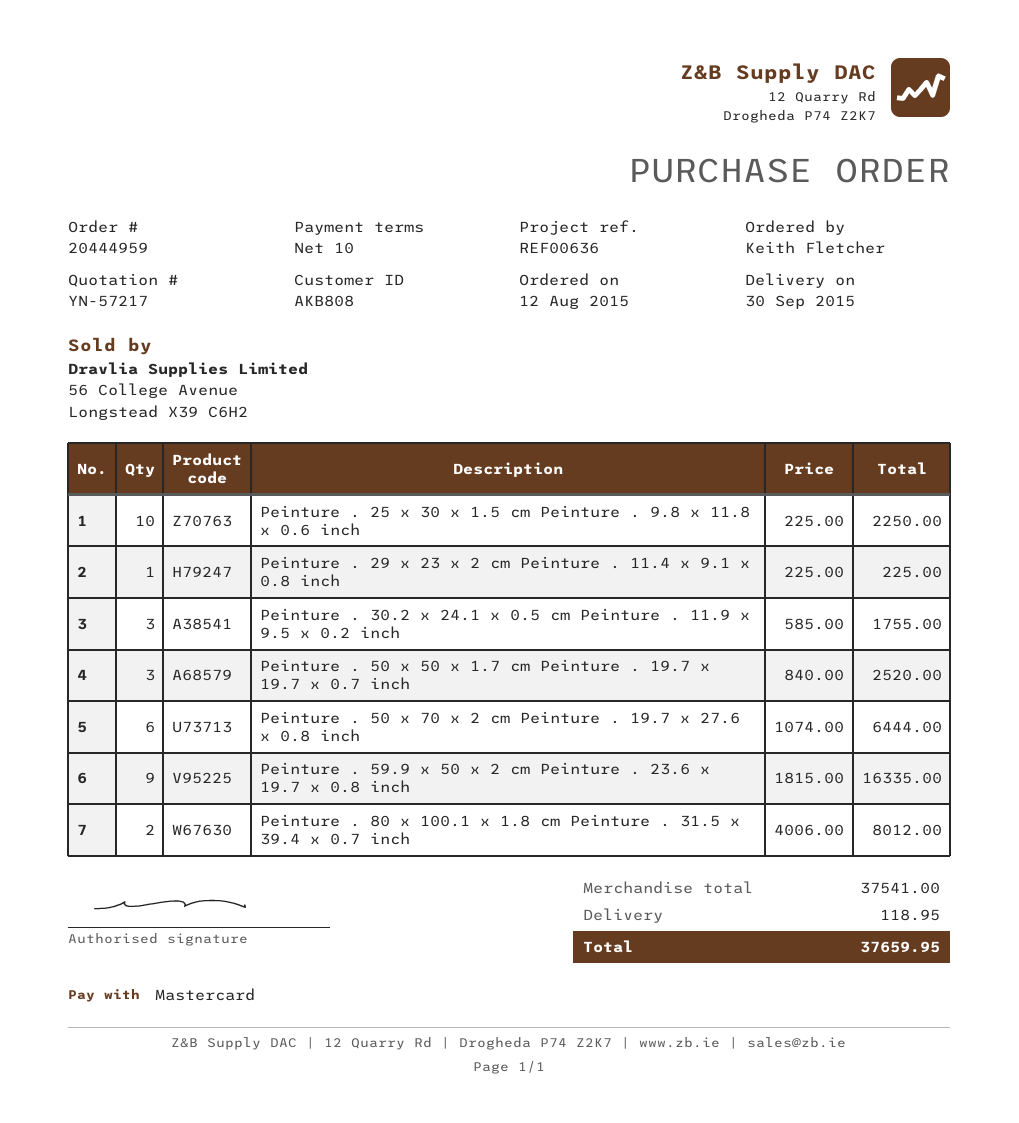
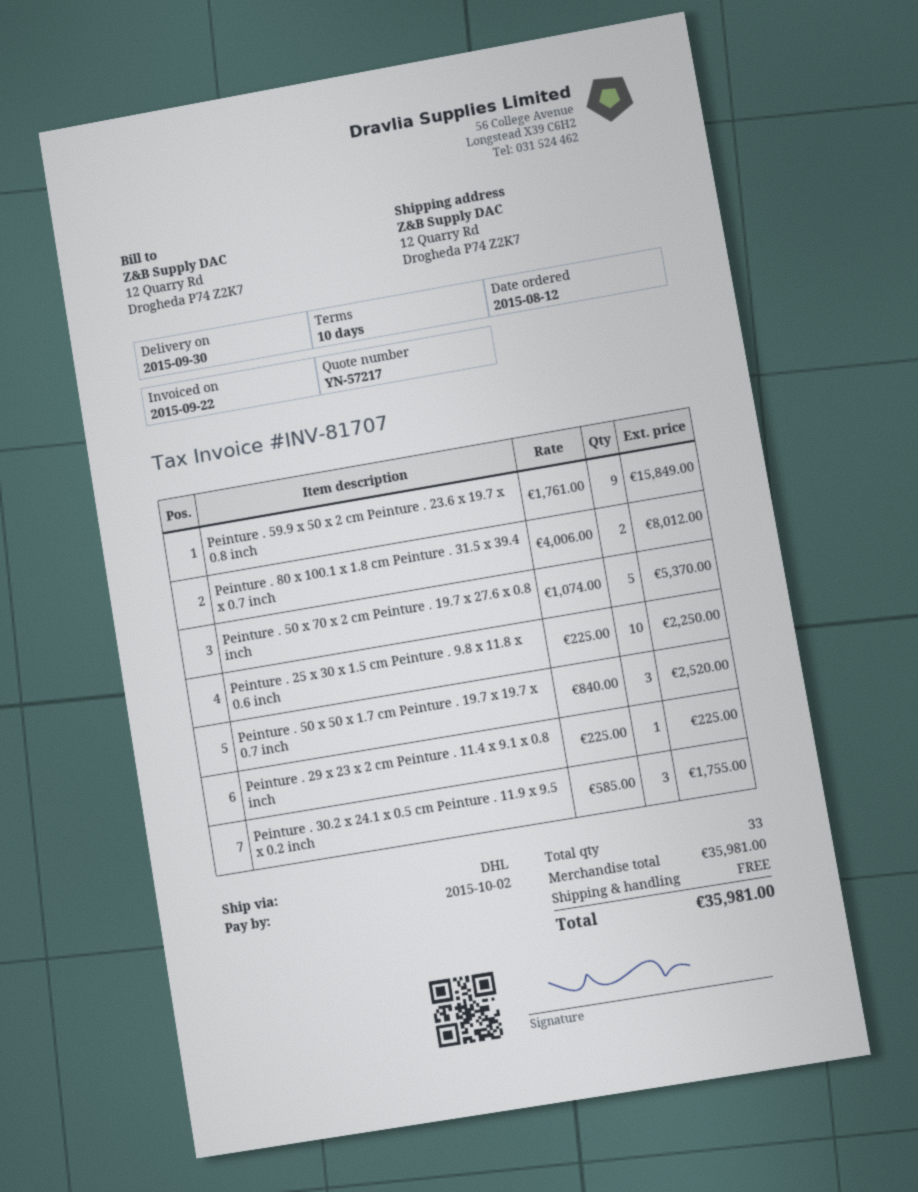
Peinture . 50 x 70 x 2 cm Peinture . 19.7 x 27.6 x 0.8 inch: 6 x 1074.00 = 6444.00 -> 5 x 1074.00 = 5370.00
Peinture . 59.9 x 50 x 2 cm Peinture . 23.6 x 19.7 x 0.8 inch: 9 x 1815.00 = 16335.00 -> 9 x 1761.00 = 15849.00
subtotal: 37541.00 -> 35981.00
shipping: 118.95 -> 0.00
total: 37659.95 -> 35981.00

